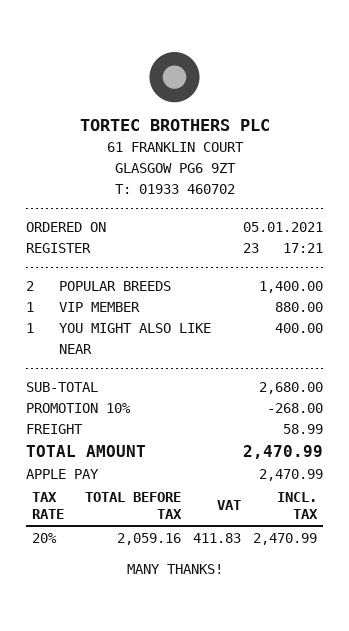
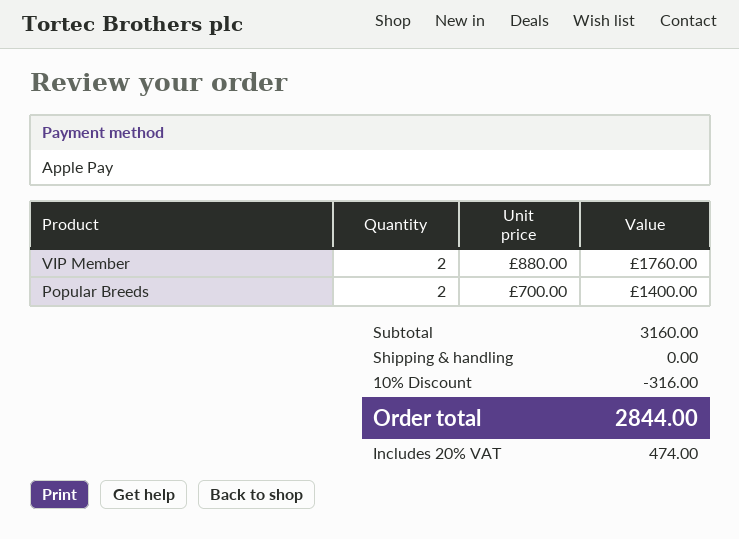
VIP MEMBER: 1 for 880.00 -> 2 for 1760.00
YOU MIGHT ALSO LIKE NEAR: 1 for 400.00 -> none
subtotal: 2680.00 -> 3160.00
discount: 10% = 268.00 -> 10% = 316.00
shipping: 58.99 -> 0.00
tax: 20% = 411.83 -> 20% = 474.00
total: 2470.99 -> 2844.00

